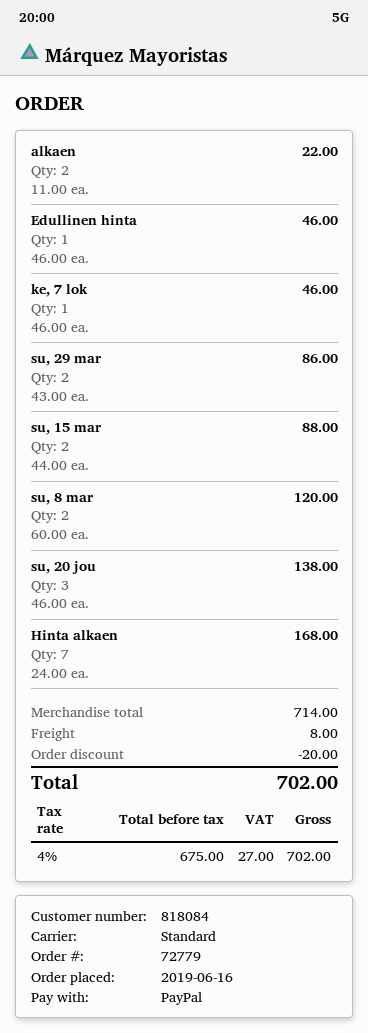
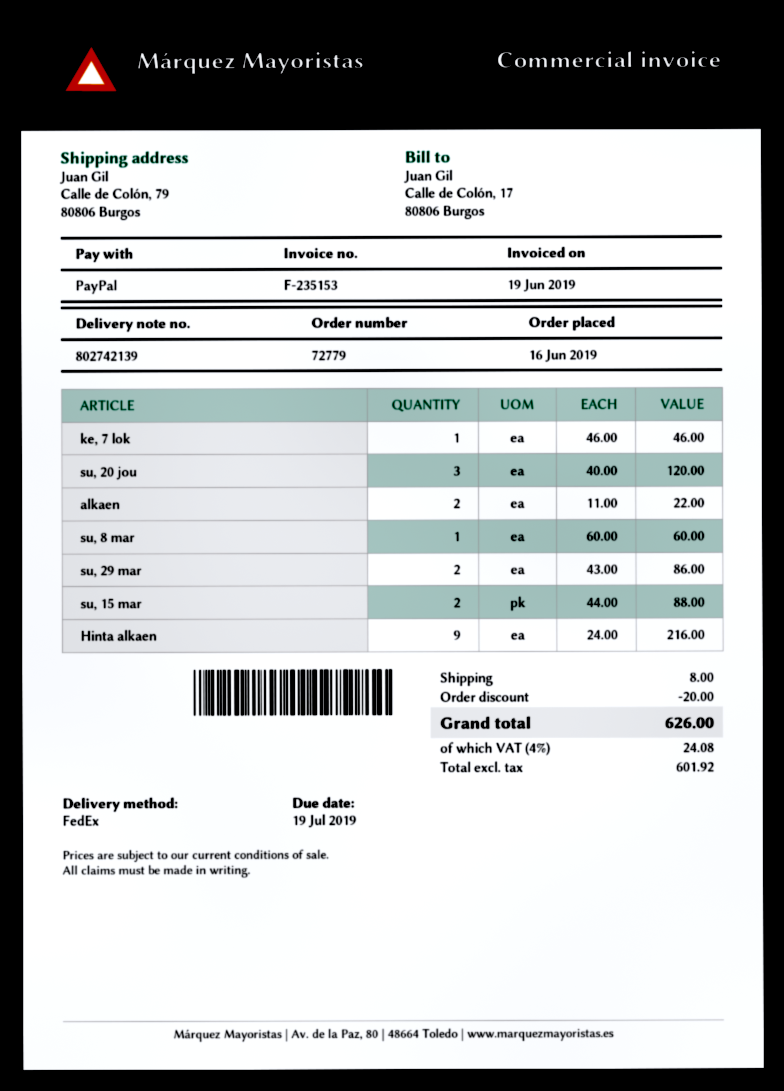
shipping method: standard -> FedEx
Edullinen hinta: 1 x 46.00 = 46.00 -> none
su, 8 mar: 2 x 60.00 = 120.00 -> 1 x 60.00 = 60.00
su, 20 jou: 3 x 46.00 = 138.00 -> 3 x 40.00 = 120.00
Hinta alkaen: 7 x 24.00 = 168.00 -> 9 x 24.00 = 216.00
net: 675.00 -> 601.92
tax: 4% = 27.00 -> 4% = 24.08
total: 702.00 -> 626.00

